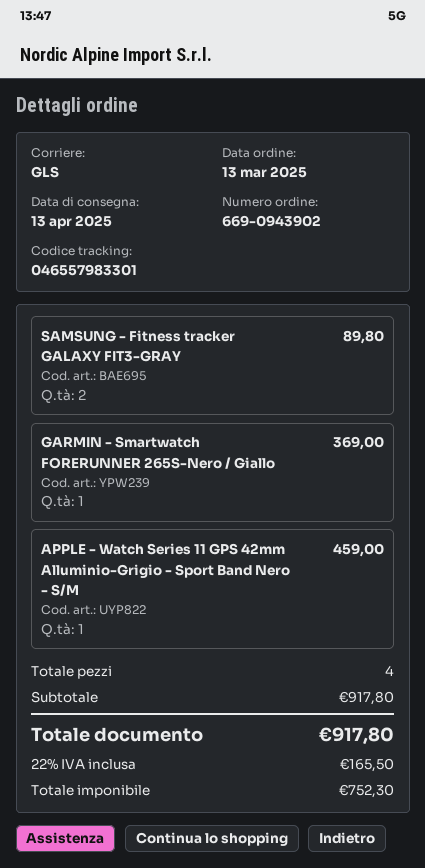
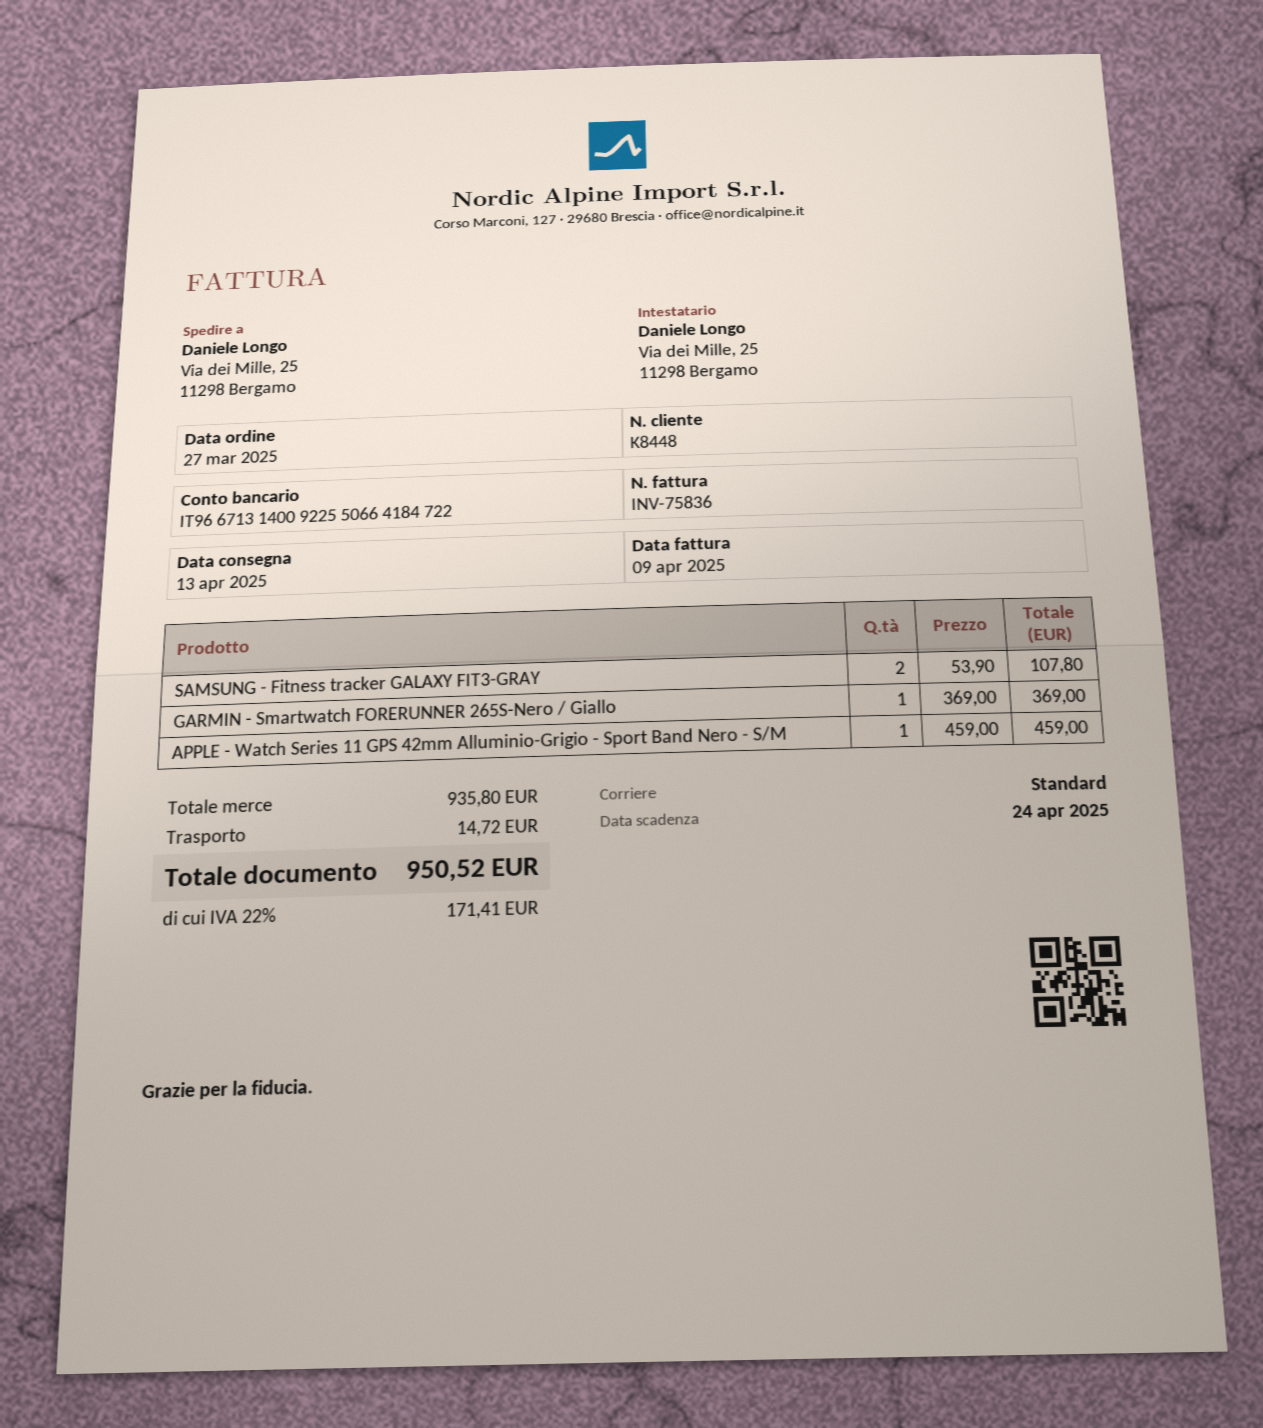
order date: 2025-03-13 -> 2025-03-27
shipping method: GLS -> standard
SAMSUNG - Fitness tracker GALAXY FIT3-GRAY: 2 for 89.80 -> 2 for 107.80
subtotal: 917.80 -> 935.80
shipping: none -> 14.72
tax: 22% = 165.50 -> 22% = 171.41
total: 917.80 -> 950.52

